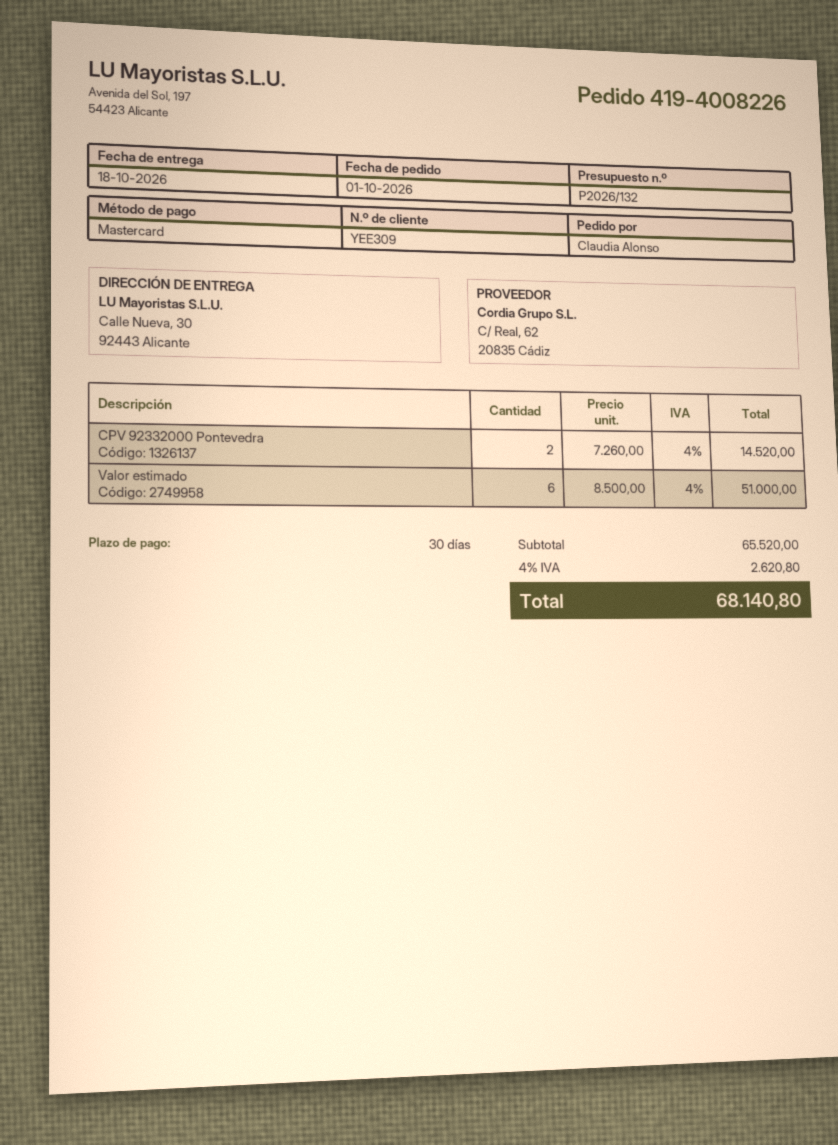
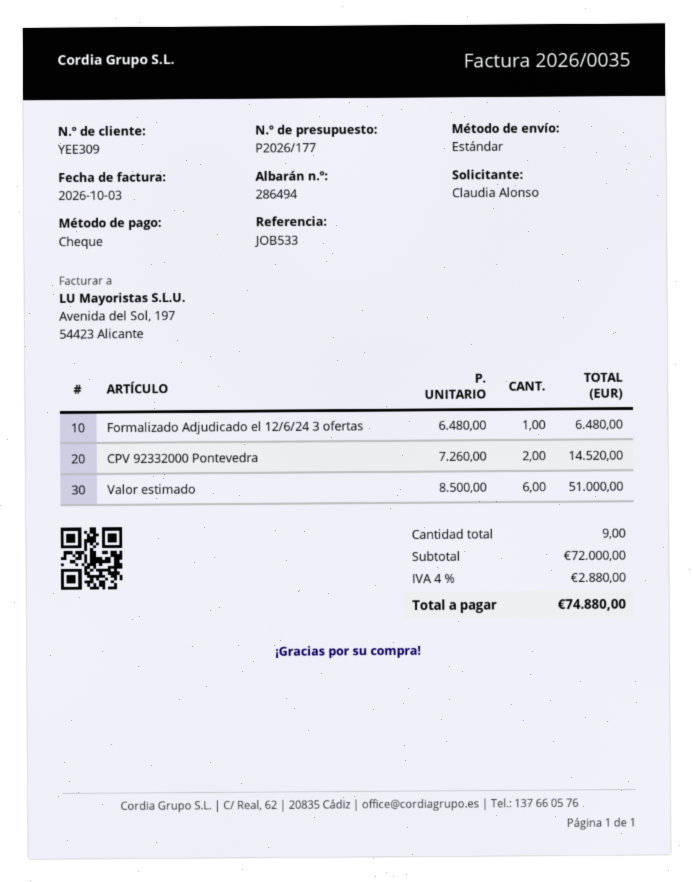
quote number: P2026/132 -> P2026/177
payment method: Mastercard -> cheque
Formalizado Adjudicado el 12/6/24 3 ofertas: none -> 1 x 6480.00 = 6480.00
subtotal: 65520.00 -> 72000.00
tax: 4% = 2620.80 -> 4% = 2880.00
total: 68140.80 -> 74880.00

